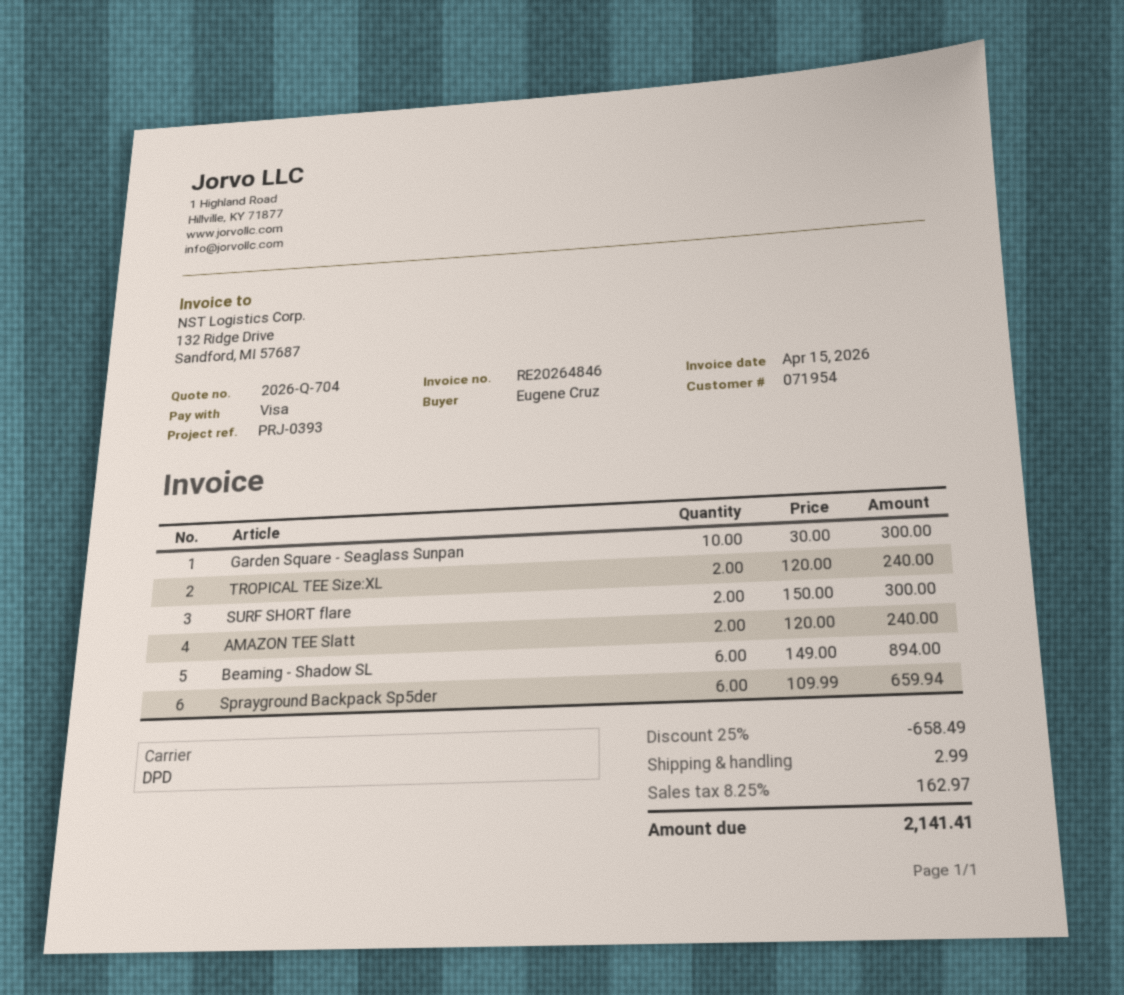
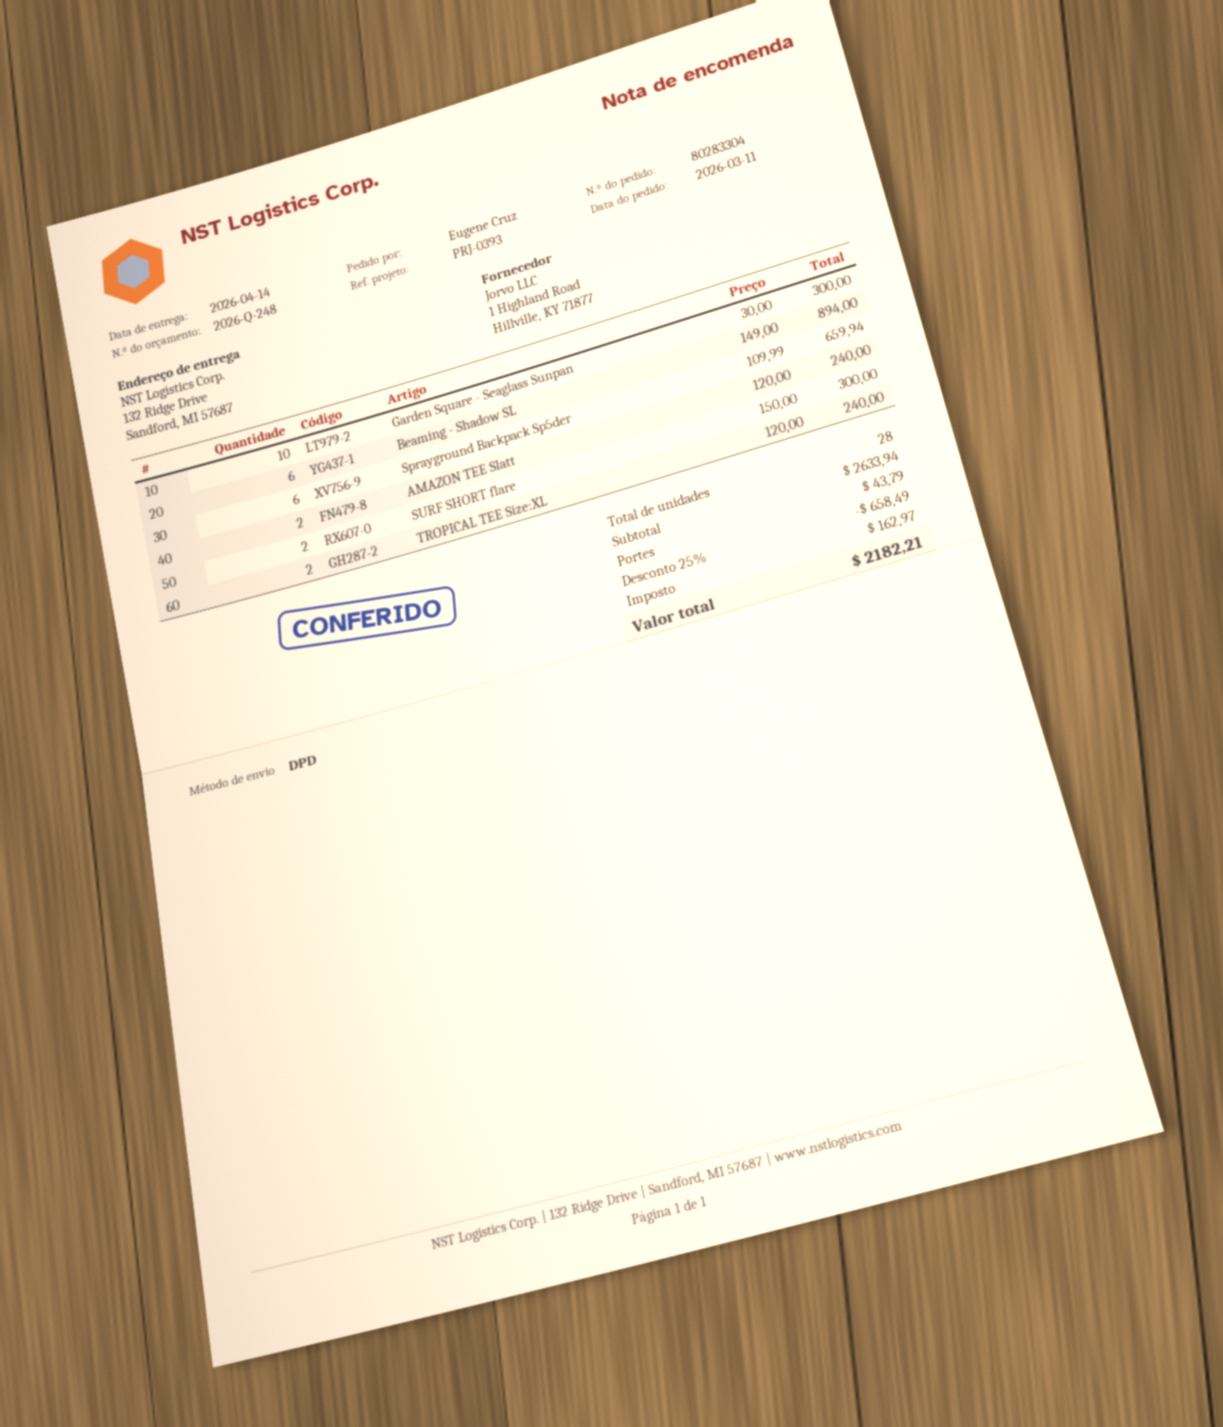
quote number: 2026-Q-704 -> 2026-Q-248
shipping: 2.99 -> 43.79
total: 2141.41 -> 2182.21

